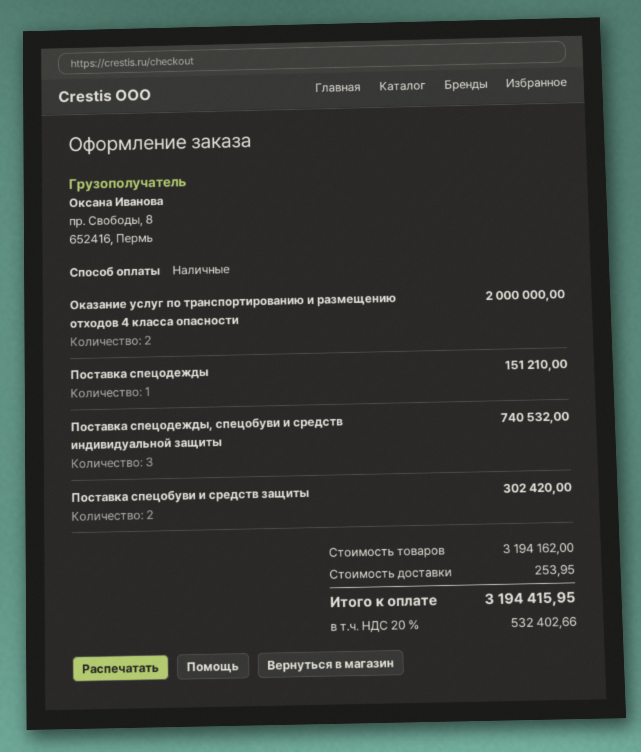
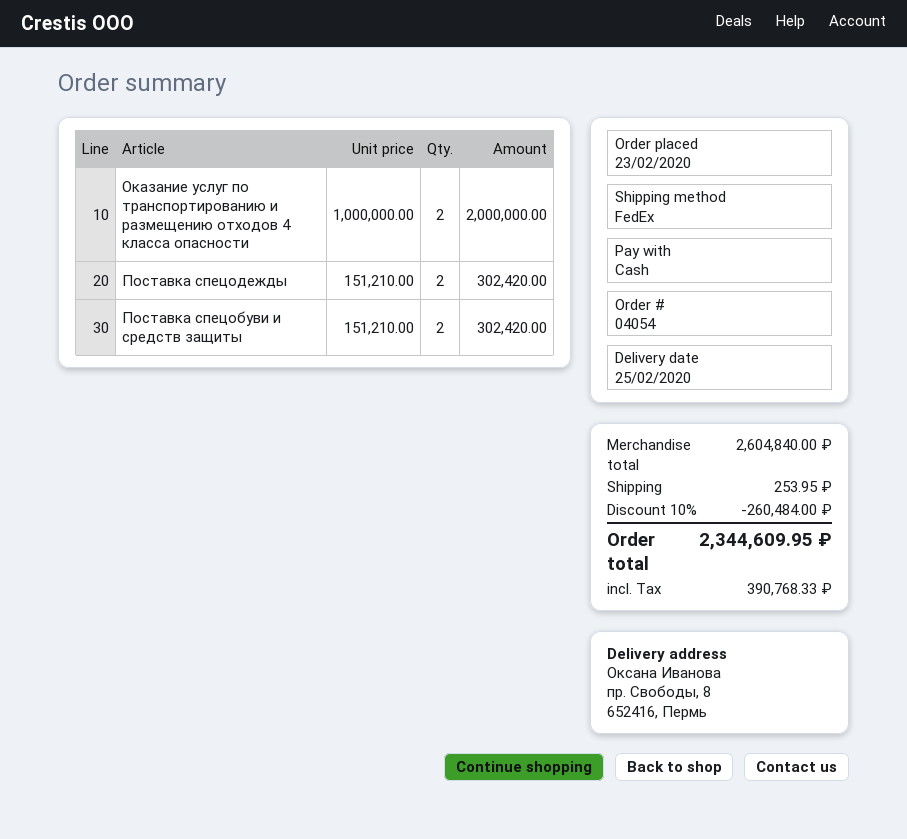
Поставка спецодежды: 1 for 151210.00 -> 2 for 302420.00
Поставка спецодежды, спецобуви и средств индивидуальной защиты: 3 for 740532.00 -> none
subtotal: 3194162.00 -> 2604840.00
discount: none -> 10% = 260484.00
tax: 532402.66 -> 390768.33
total: 3194415.95 -> 2344609.95

